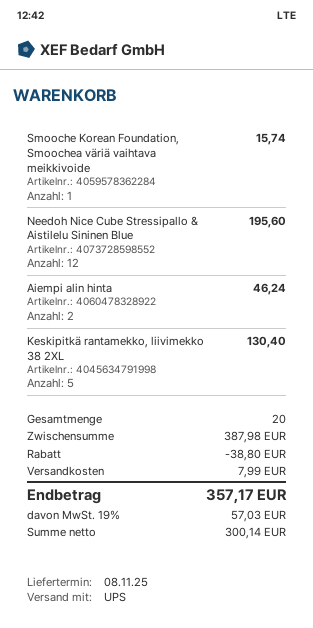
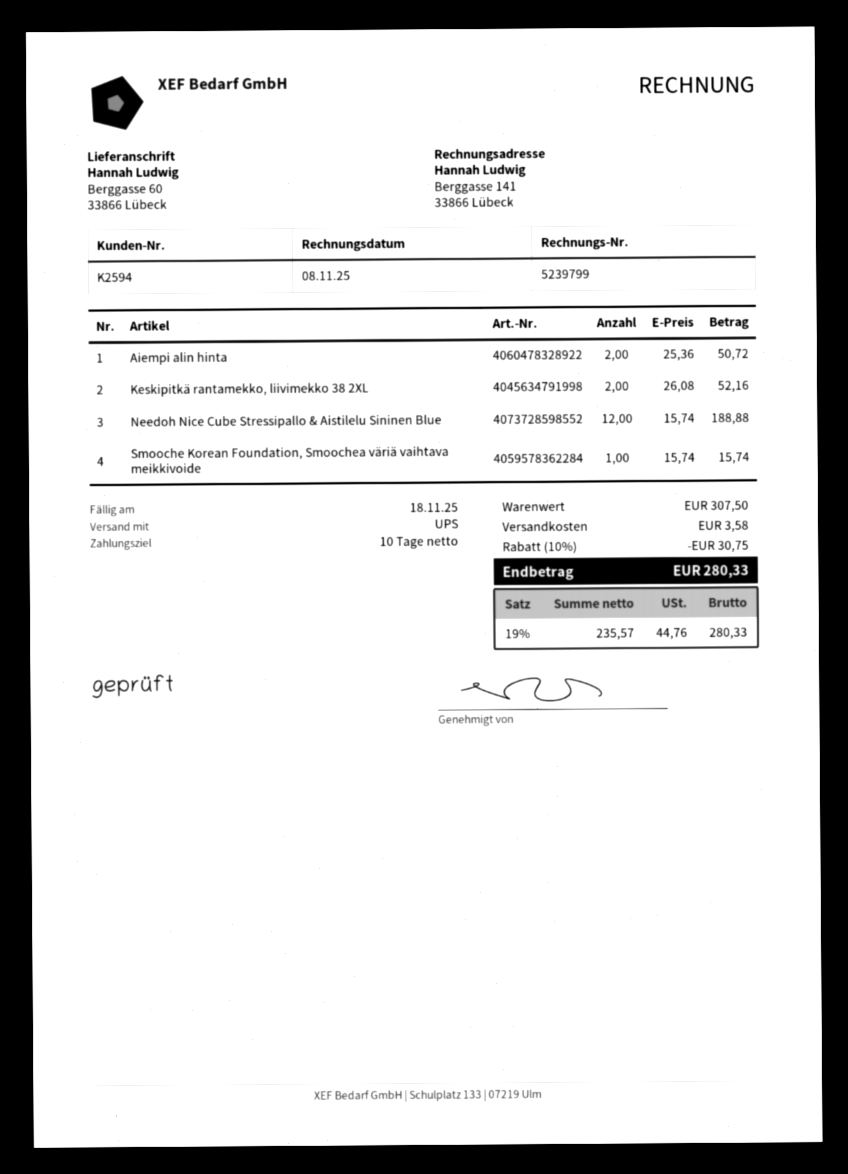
Needoh Nice Cube Stressipallo & Aistilelu Sininen Blue: 12 for 195.60 -> 12 for 188.88
Aiempi alin hinta: 2 for 46.24 -> 2 for 50.72
Keskipitkä rantamekko, liivimekko 38 2XL: 5 for 130.40 -> 2 for 52.16
subtotal: 387.98 -> 307.50
discount: 38.80 -> 30.75
shipping: 7.99 -> 3.58
net: 300.14 -> 235.57
tax: 19% = 57.03 -> 19% = 44.76
total: 357.17 -> 280.33

